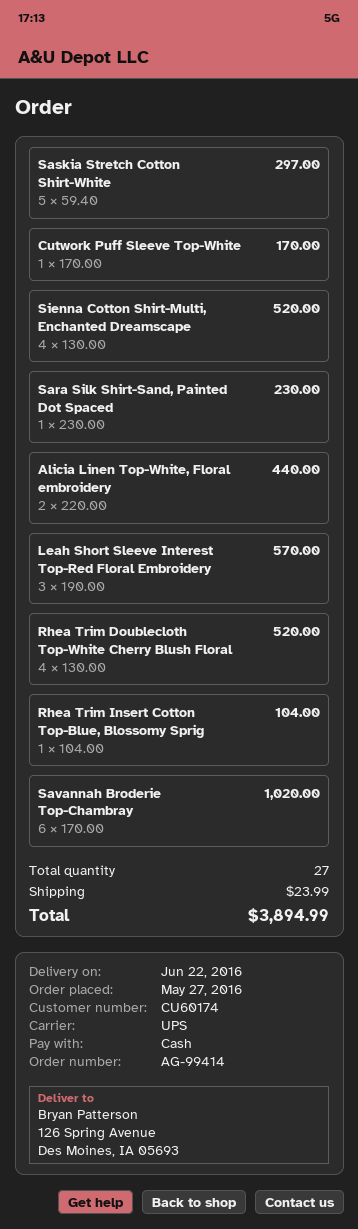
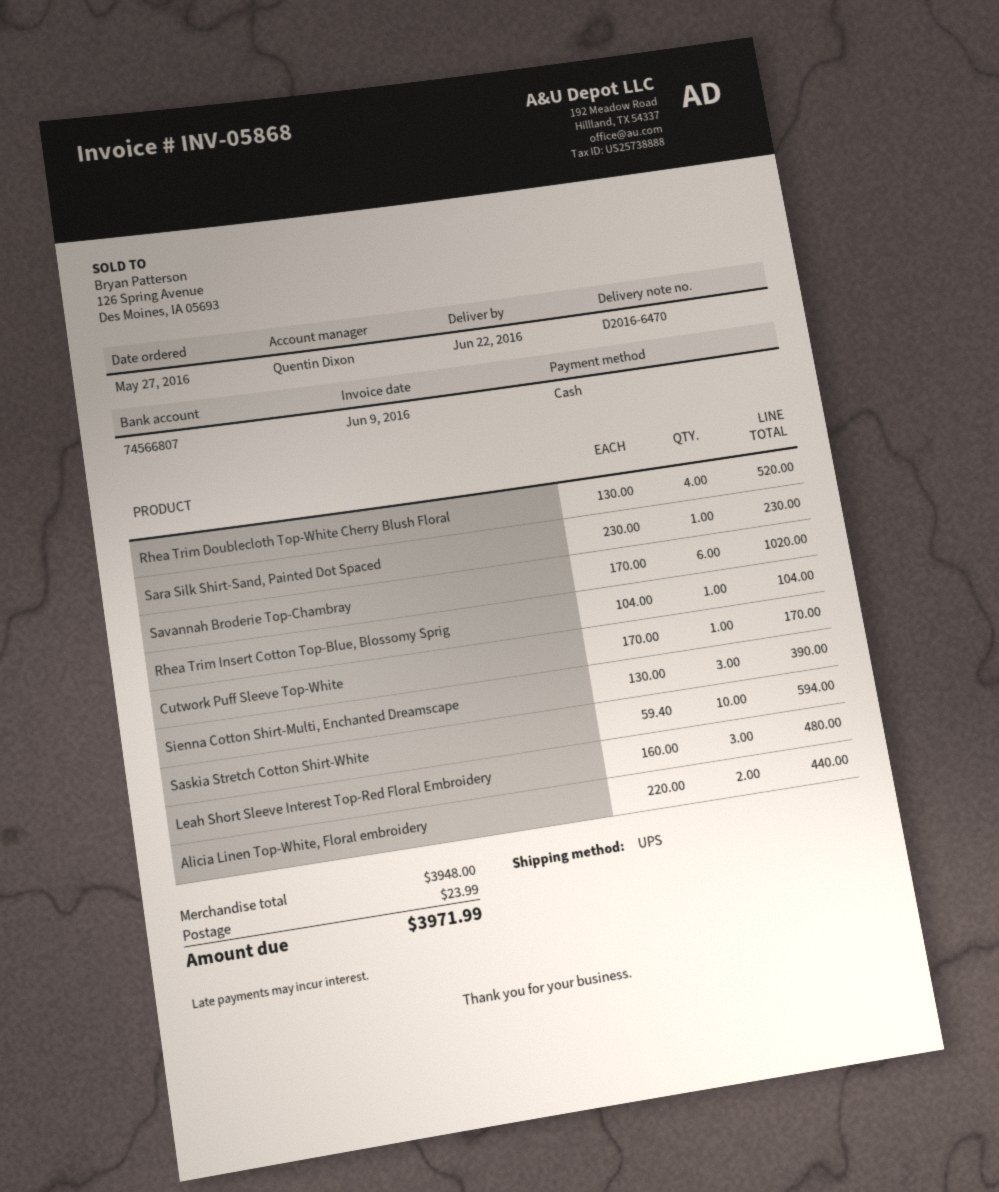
Saskia Stretch Cotton Shirt-White: 5 x 59.40 = 297.00 -> 10 x 59.40 = 594.00
Sienna Cotton Shirt-Multi, Enchanted Dreamscape: 4 x 130.00 = 520.00 -> 3 x 130.00 = 390.00
Leah Short Sleeve Interest Top-Red Floral Embroidery: 3 x 190.00 = 570.00 -> 3 x 160.00 = 480.00
total: 3894.99 -> 3971.99

